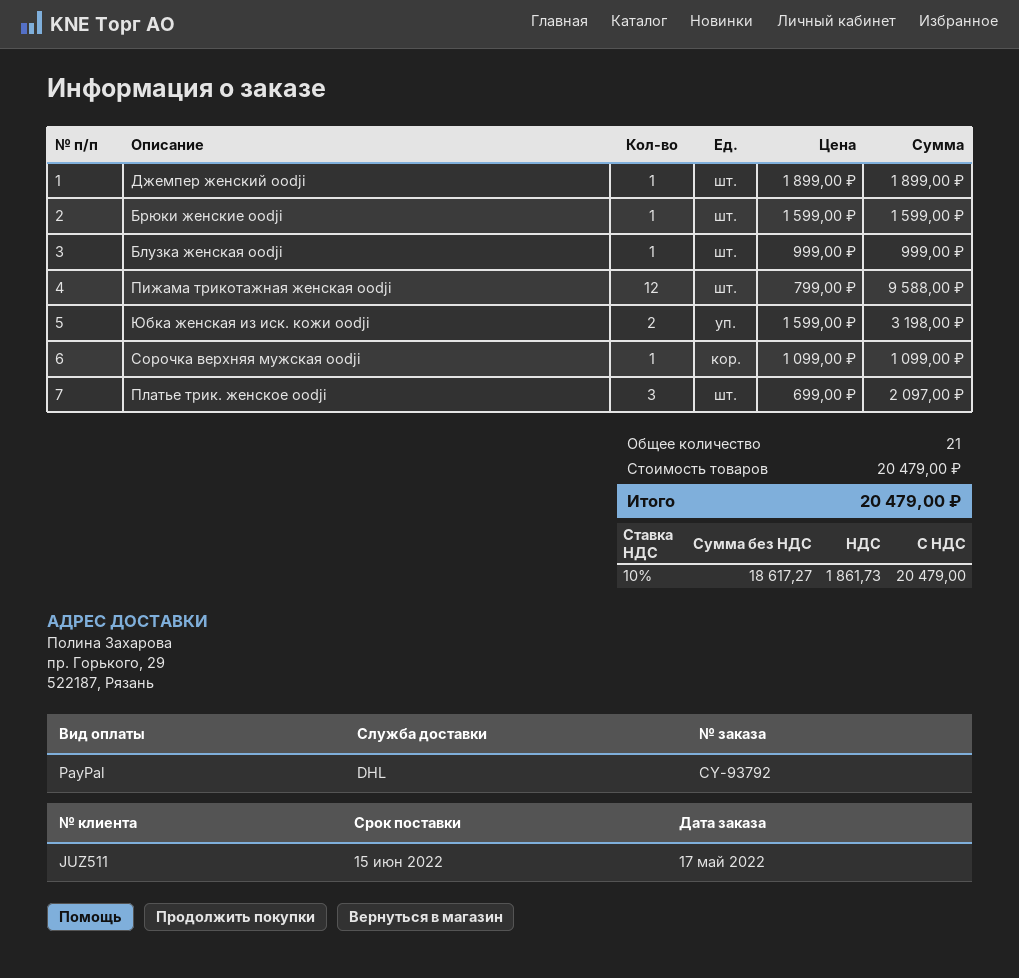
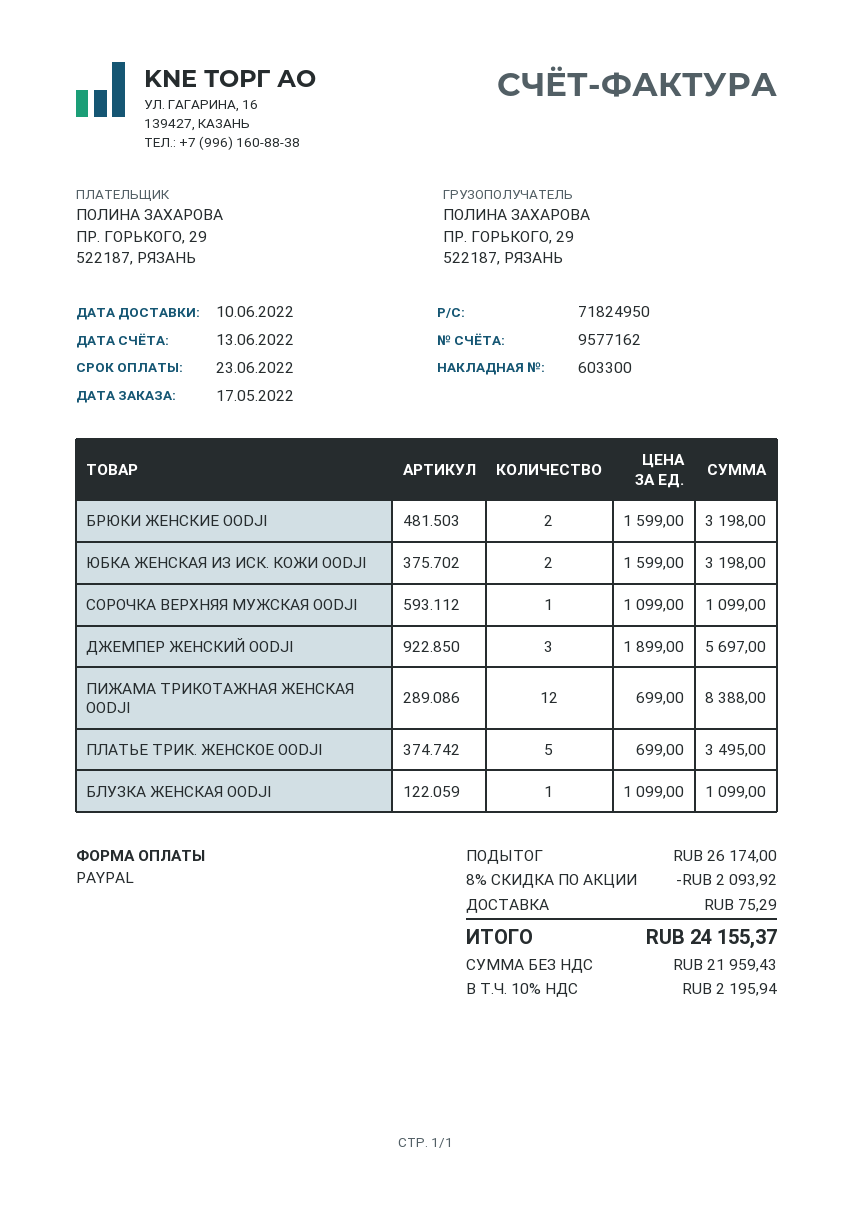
delivery date: 2022-06-15 -> 2022-06-10
Джемпер женский oodji: 1 x 1899.00 = 1899.00 -> 3 x 1899.00 = 5697.00
Брюки женские oodji: 1 x 1599.00 = 1599.00 -> 2 x 1599.00 = 3198.00
Блузка женская oodji: 1 x 999.00 = 999.00 -> 1 x 1099.00 = 1099.00
Пижама трикотажная женская oodji: 12 x 799.00 = 9588.00 -> 12 x 699.00 = 8388.00
Платье трик. женское oodji: 3 x 699.00 = 2097.00 -> 5 x 699.00 = 3495.00
subtotal: 20479.00 -> 26174.00
discount: none -> 8% = 2093.92
shipping: none -> 75.29
net: 18617.27 -> 21959.43
tax: 10% = 1861.73 -> 10% = 2195.94
total: 20479.00 -> 24155.37

